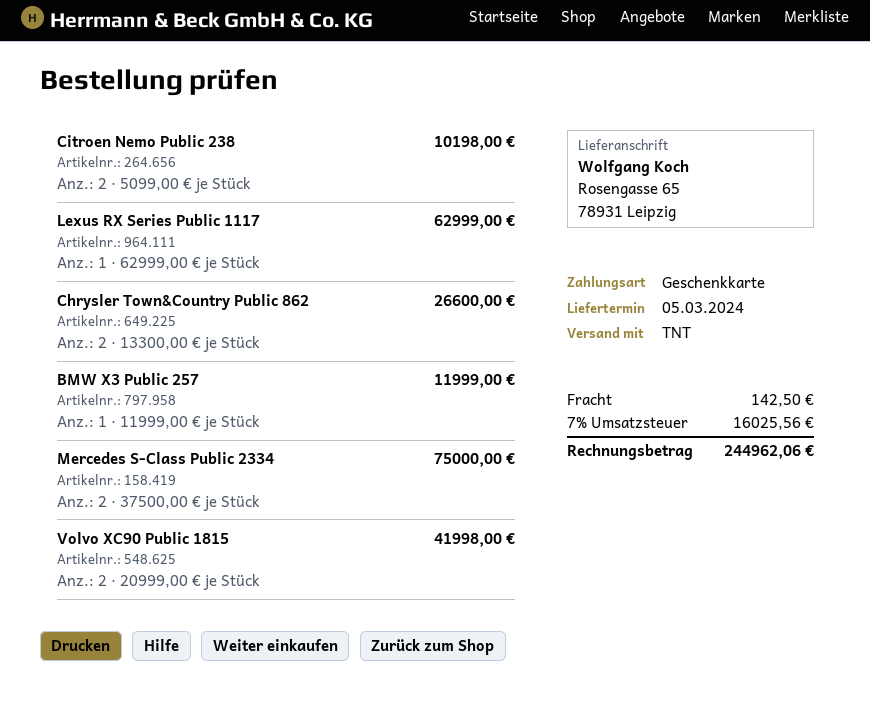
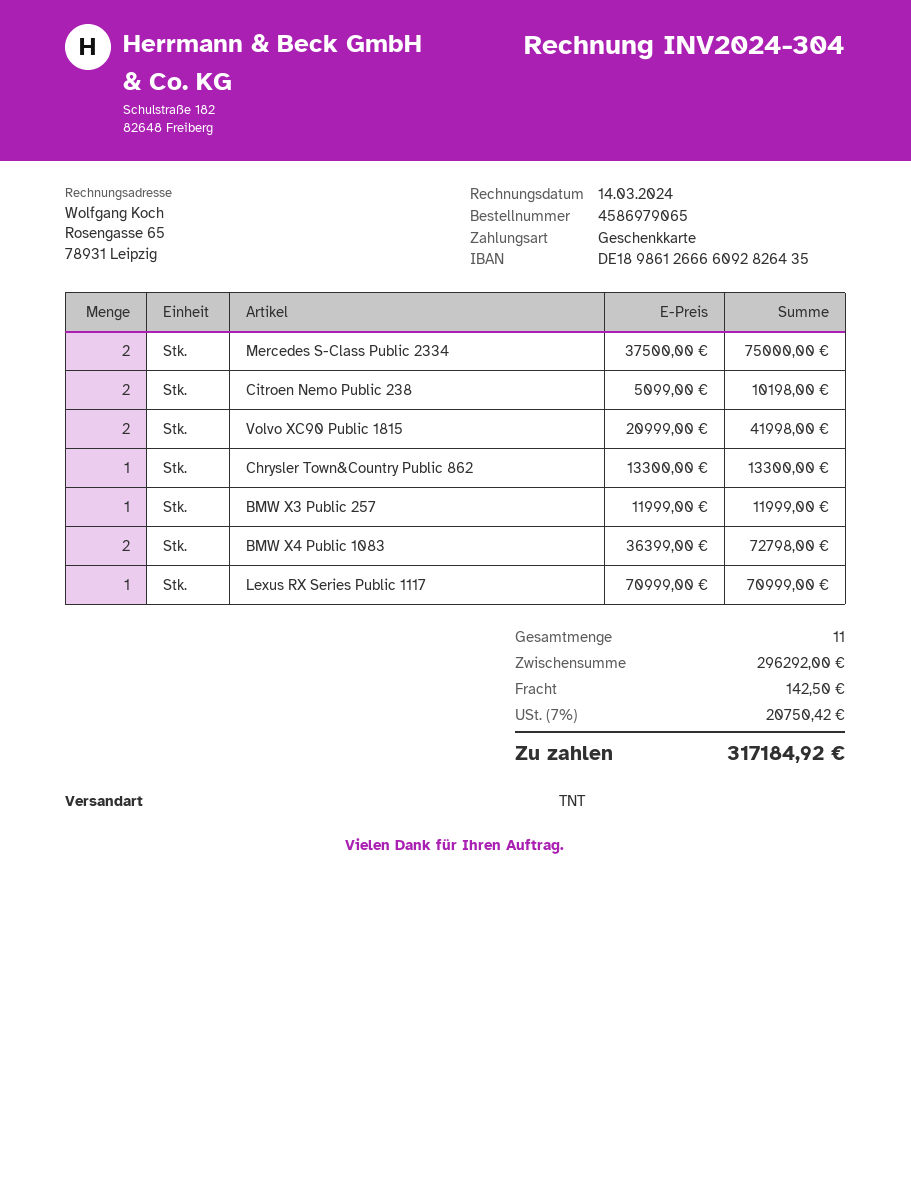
Lexus RX Series Public 1117: 1 x 62999.00 = 62999.00 -> 1 x 70999.00 = 70999.00
Chrysler Town&Country Public 862: 2 x 13300.00 = 26600.00 -> 1 x 13300.00 = 13300.00
BMW X4 Public 1083: none -> 2 x 36399.00 = 72798.00
tax: 7% = 16025.56 -> 7% = 20750.42
total: 244962.06 -> 317184.92

